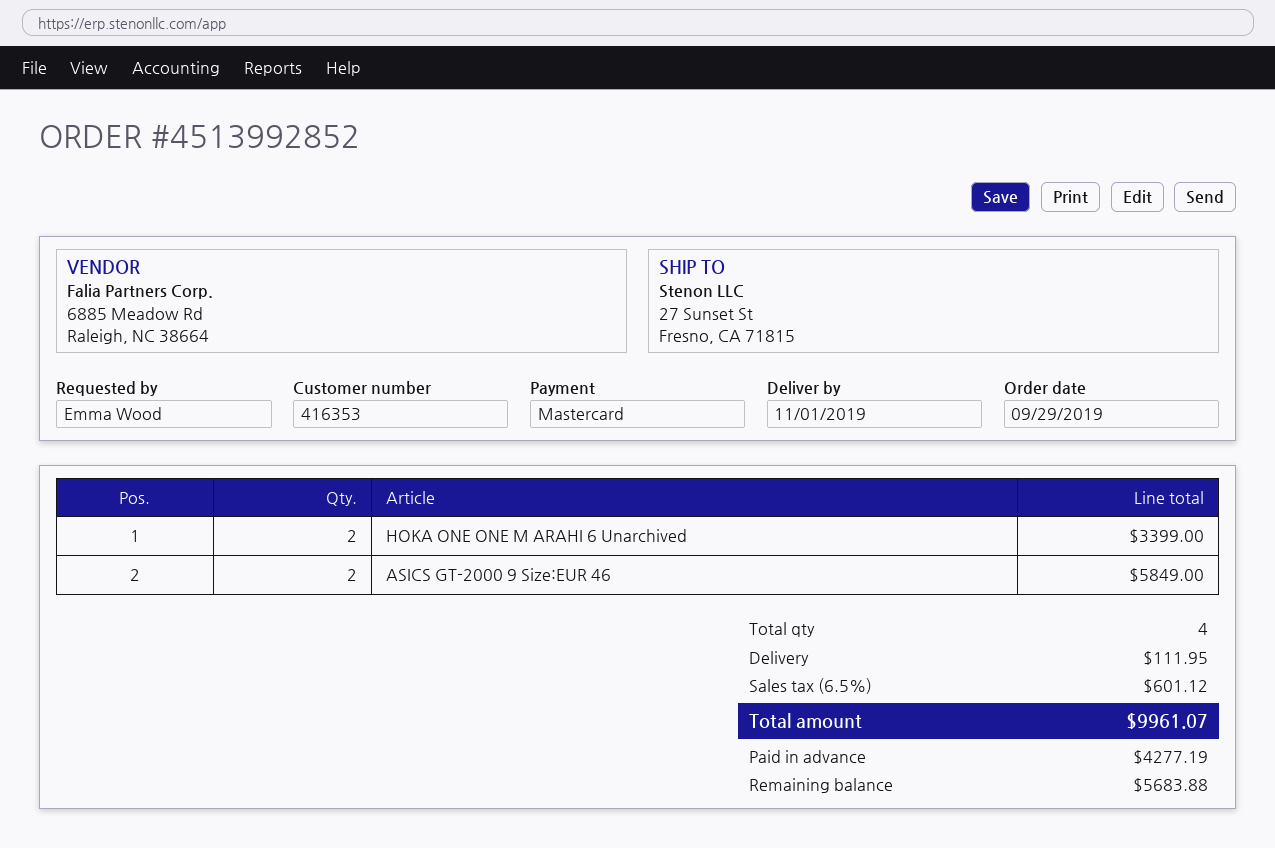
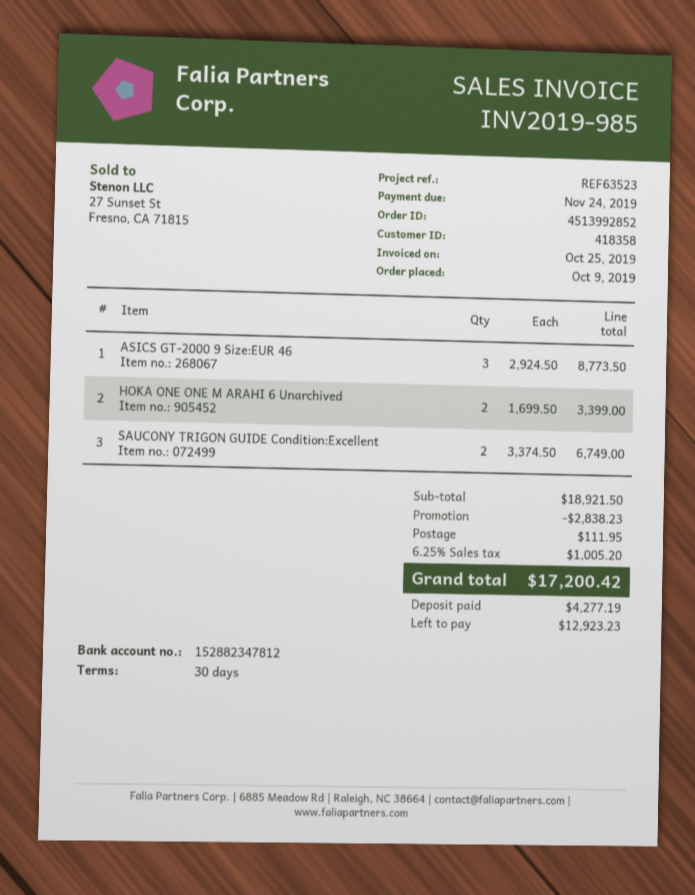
order date: 2019-09-29 -> 2019-10-09
customer number: 416353 -> 418358
ASICS GT-2000 9 Size:EUR 46: 2 for 5849.00 -> 3 for 8773.50
SAUCONY TRIGON GUIDE Condition:Excellent: none -> 2 for 6749.00
discount: none -> 2838.23
tax: 6.5% = 601.12 -> 6.25% = 1005.20
total: 9961.07 -> 17200.42
balance: 5683.88 -> 12923.23

